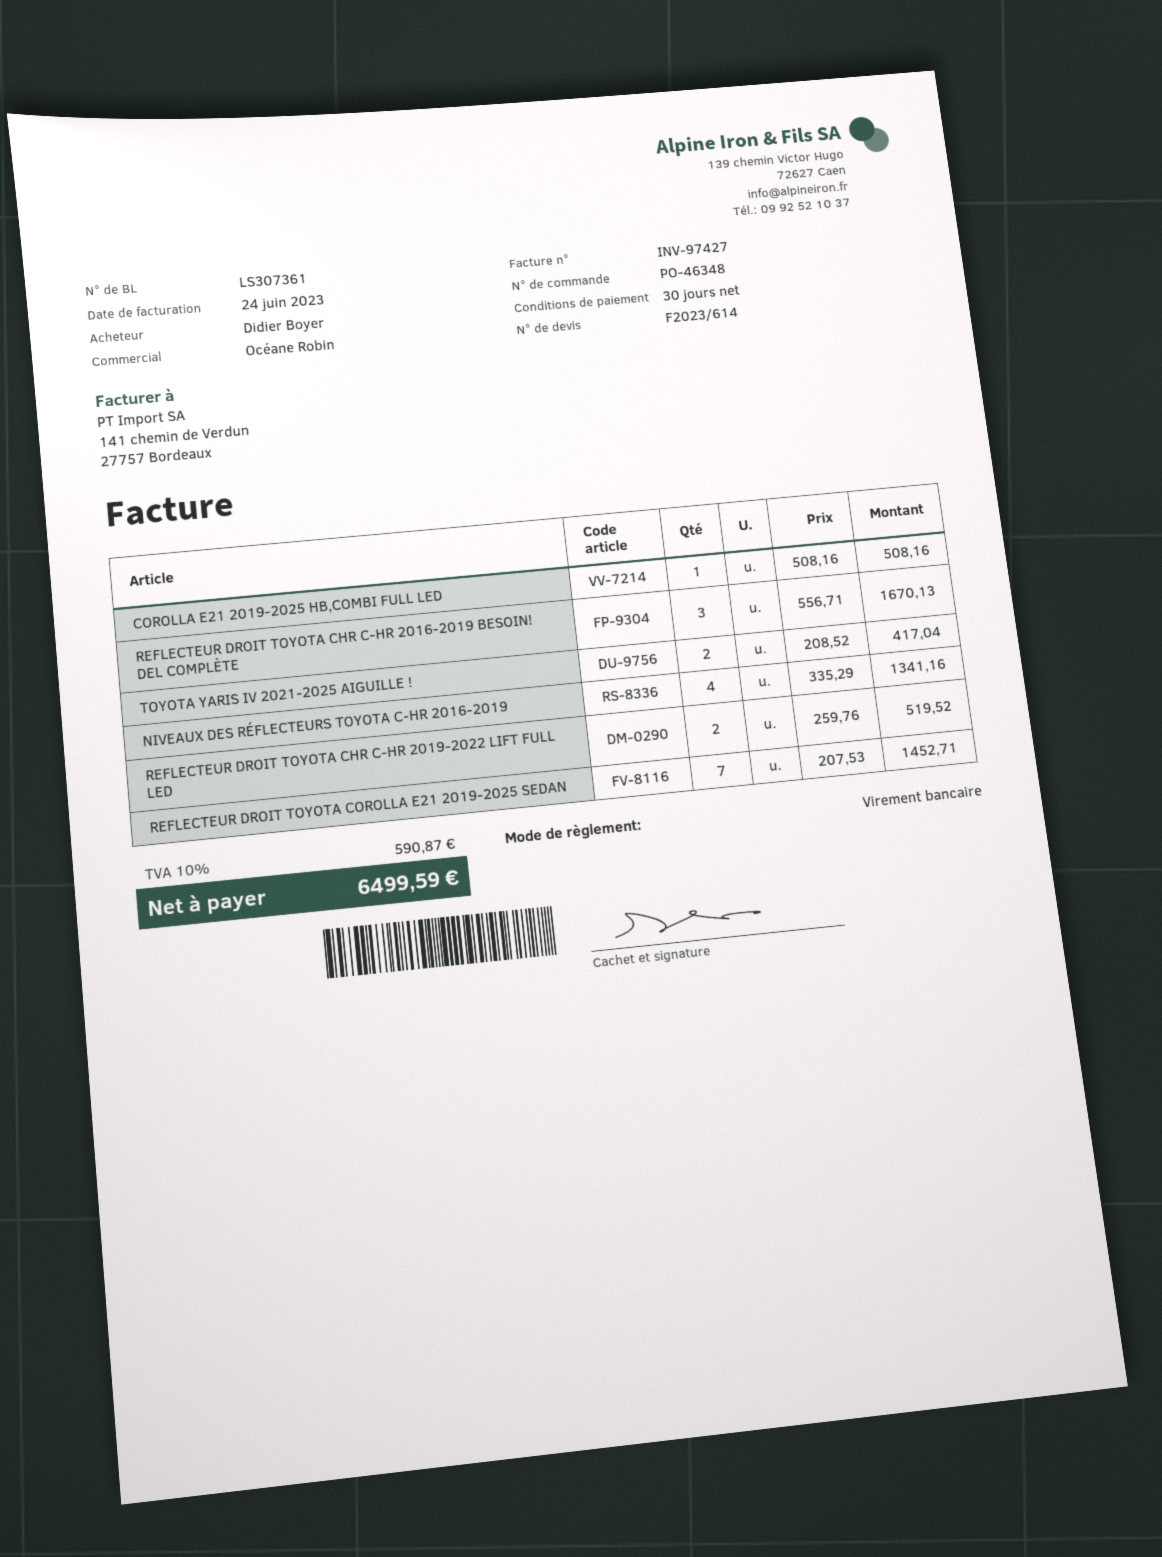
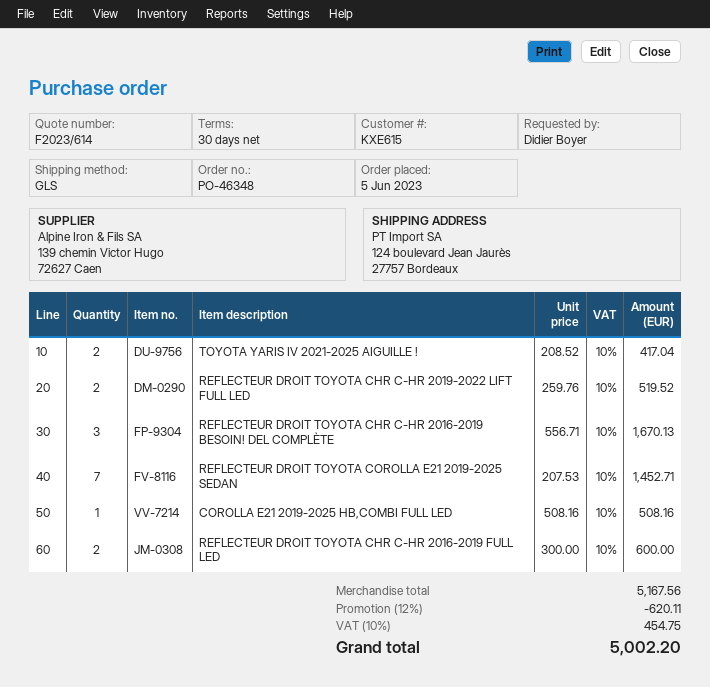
NIVEAUX DES RÉFLECTEURS TOYOTA C-HR 2016-2019: 4 x 335.29 = 1341.16 -> none
REFLECTEUR DROIT TOYOTA CHR C-HR 2016-2019 FULL LED: none -> 2 x 300.00 = 600.00
discount: none -> 12% = 620.11
tax: 10% = 590.87 -> 10% = 454.75
total: 6499.59 -> 5002.20

